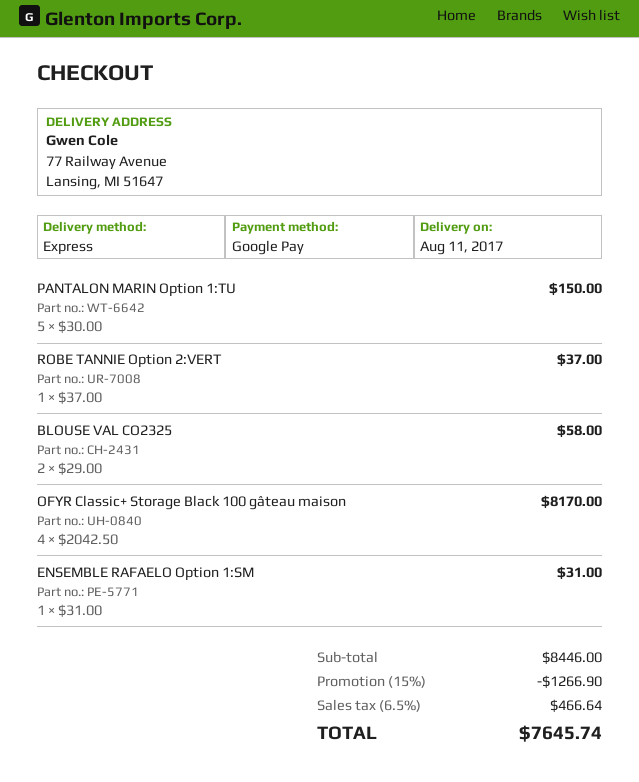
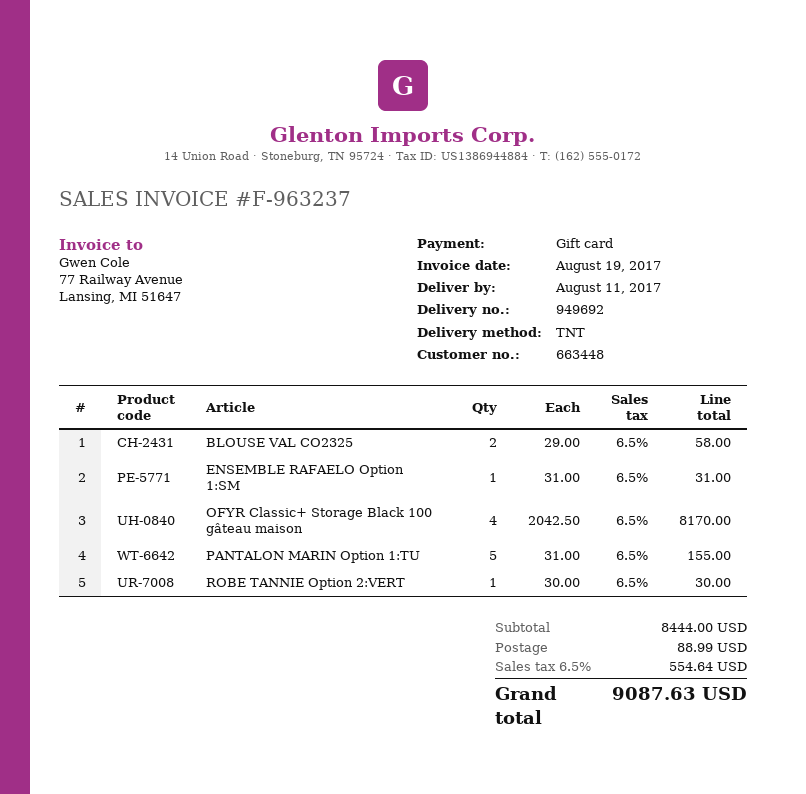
payment method: Google Pay -> gift card
shipping method: express -> TNT
PANTALON MARIN Option 1:TU: 5 x 30.00 = 150.00 -> 5 x 31.00 = 155.00
ROBE TANNIE Option 2:VERT: 1 x 37.00 = 37.00 -> 1 x 30.00 = 30.00
subtotal: 8446.00 -> 8444.00
discount: 15% = 1266.90 -> none
shipping: none -> 88.99
tax: 6.5% = 466.64 -> 6.5% = 554.64
total: 7645.74 -> 9087.63

